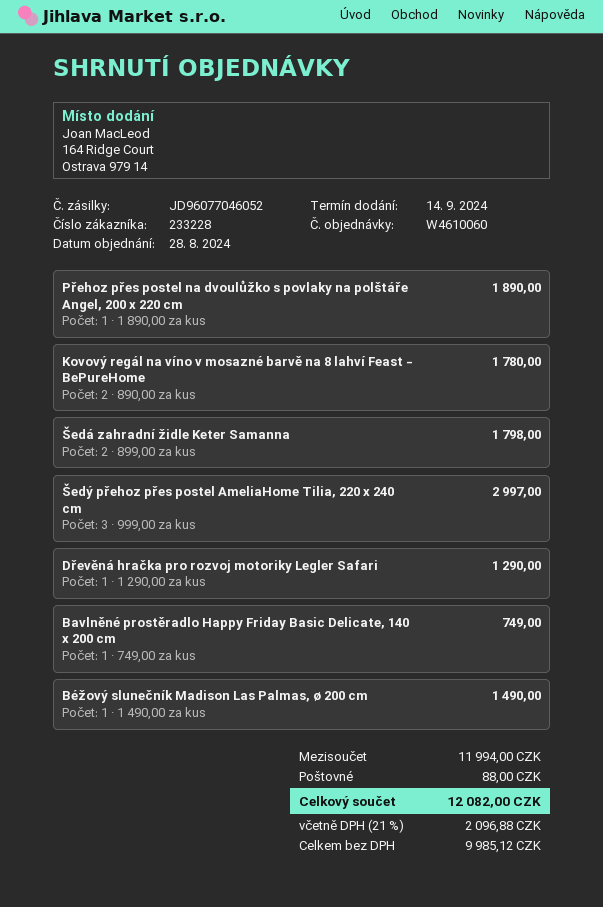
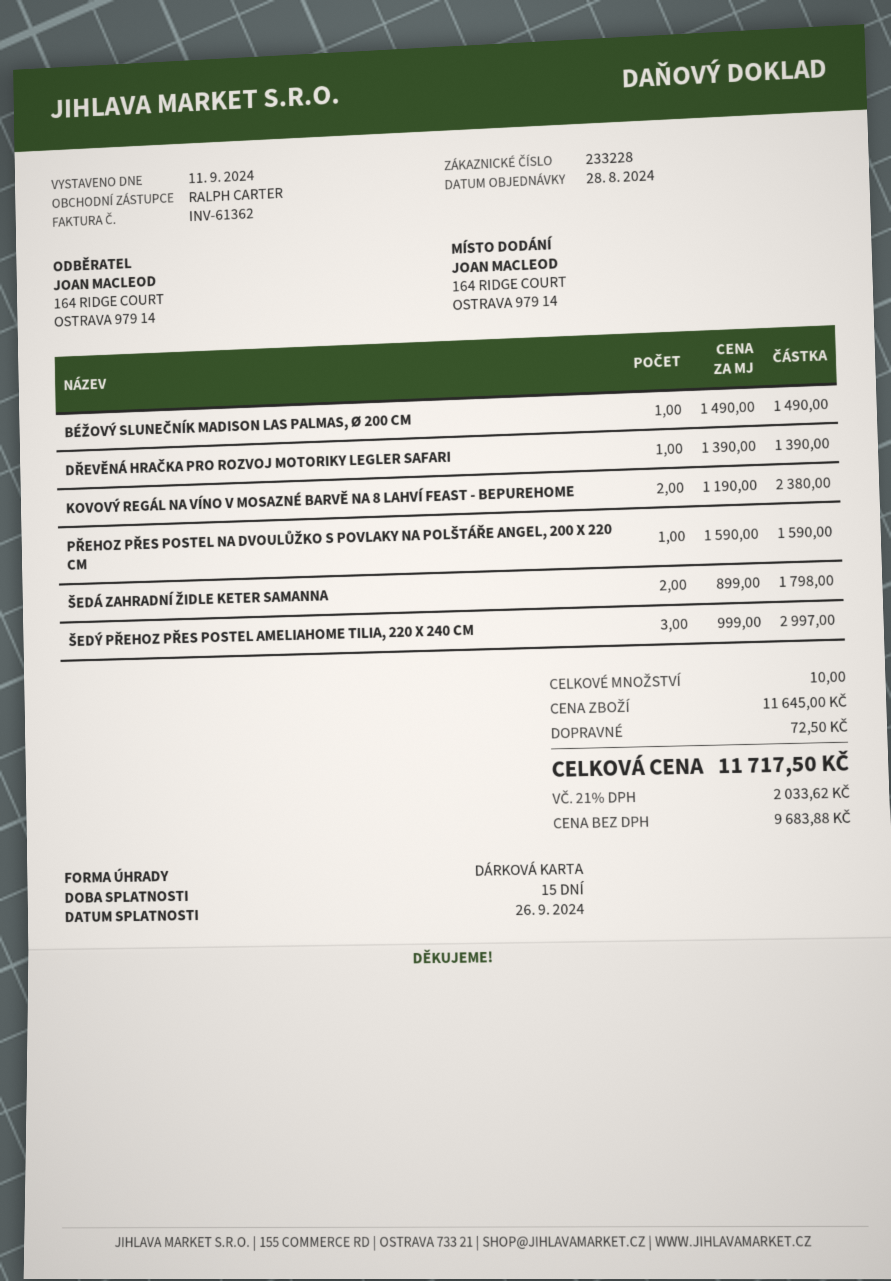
Přehoz přes postel na dvoulůžko s povlaky na polštáře Angel, 200 x 220 cm: 1 x 1890.00 = 1890.00 -> 1 x 1590.00 = 1590.00
Kovový regál na víno v mosazné barvě na 8 lahví Feast - BePureHome: 2 x 890.00 = 1780.00 -> 2 x 1190.00 = 2380.00
Dřevěná hračka pro rozvoj motoriky Legler Safari: 1 x 1290.00 = 1290.00 -> 1 x 1390.00 = 1390.00
Bavlněné prostěradlo Happy Friday Basic Delicate, 140 x 200 cm: 1 x 749.00 = 749.00 -> none
subtotal: 11994.00 -> 11645.00
shipping: 88.00 -> 72.50
net: 9985.12 -> 9683.88
tax: 21% = 2096.88 -> 21% = 2033.62
total: 12082.00 -> 11717.50

